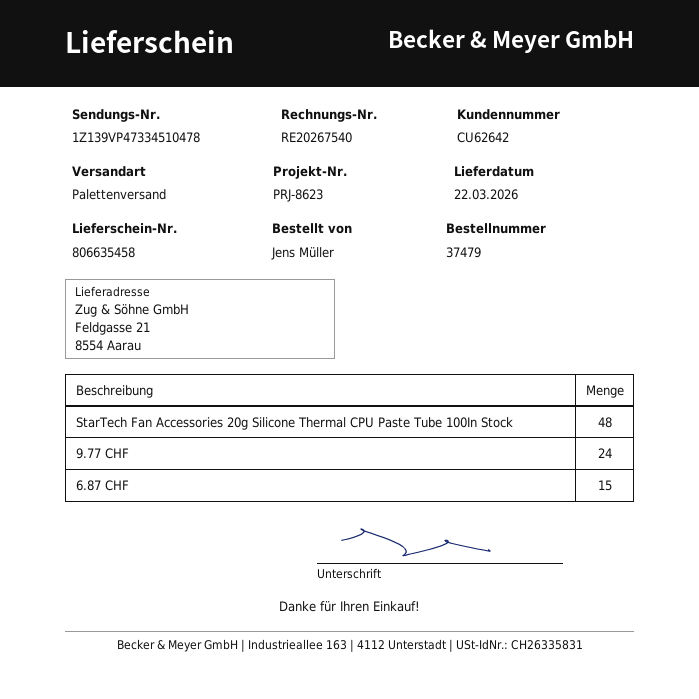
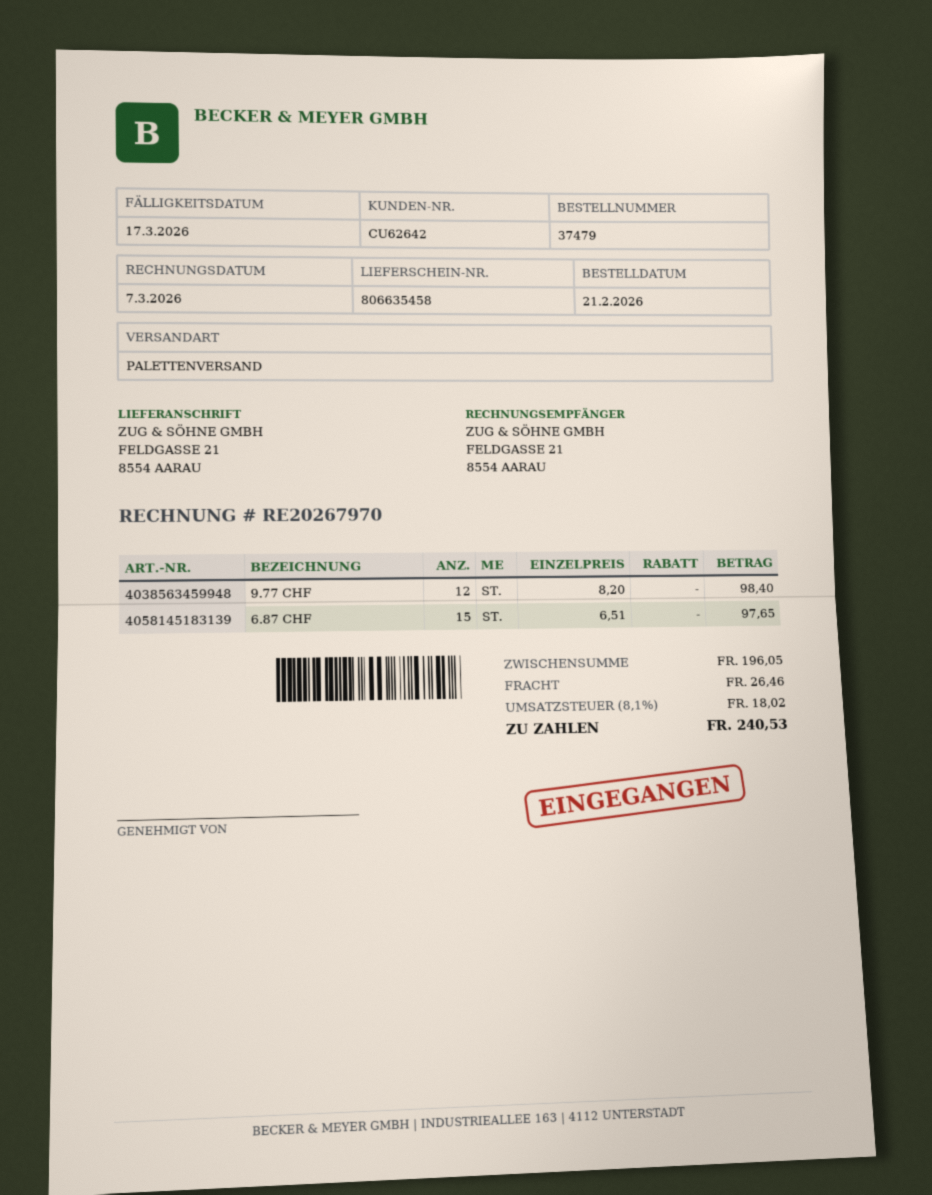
invoice number: RE20267540 -> RE20267970
StarTech Fan Accessories 20g Silicone Thermal CPU Paste Tube 100In Stock: 48 -> none
9.77 CHF: 24 -> 12

